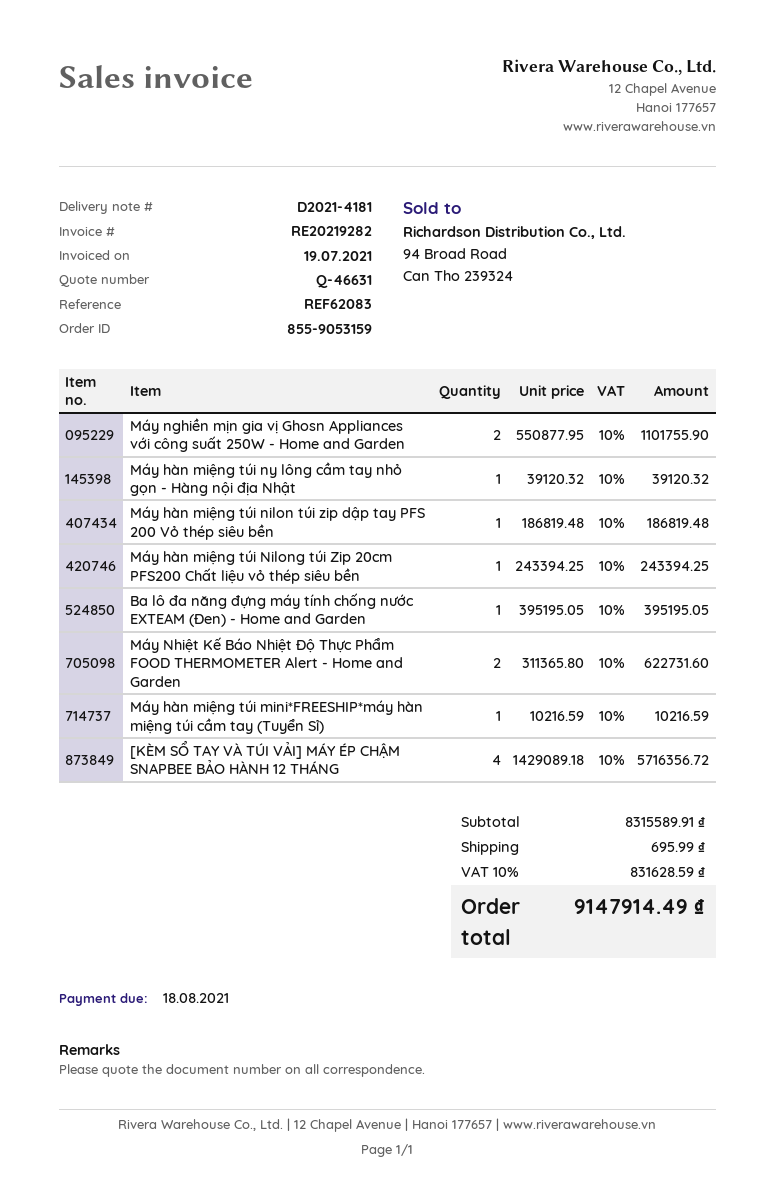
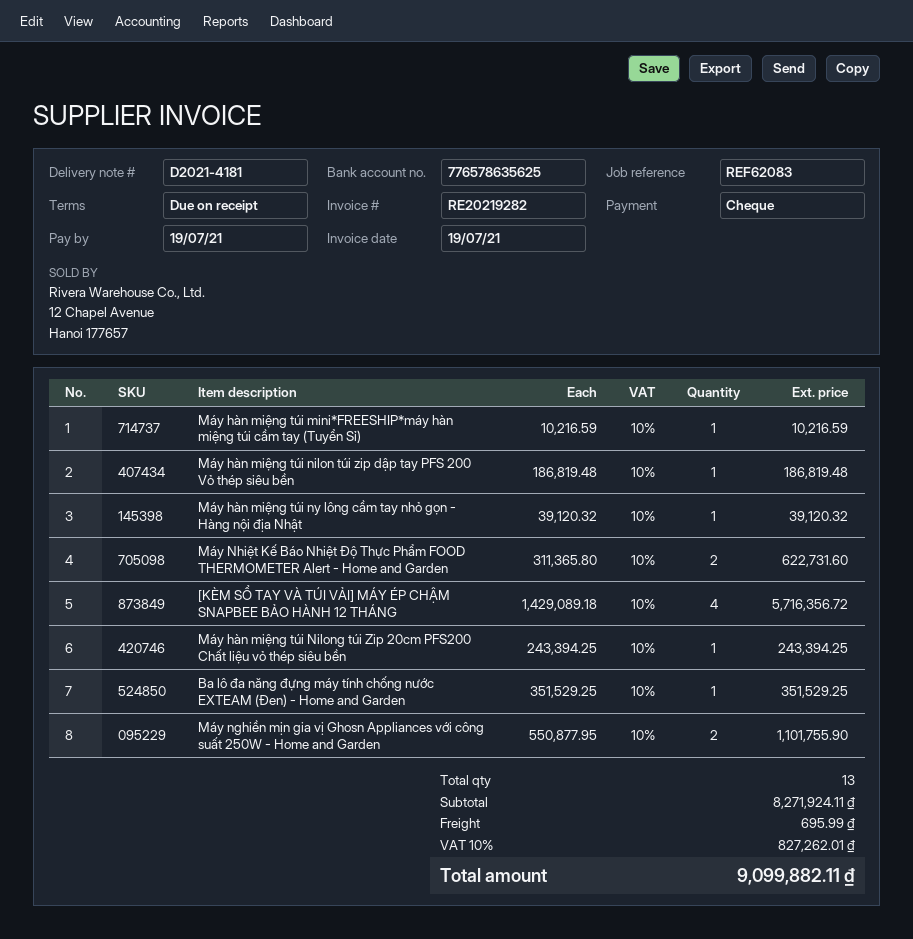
due date: 2021-08-18 -> 2021-07-19
Ba lô đa năng đựng máy tính chống nước EXTEAM (Đen) - Home and Garden: 1 x 395195.05 = 395195.05 -> 1 x 351529.25 = 351529.25
subtotal: 8315589.91 -> 8271924.11
tax: 10% = 831628.59 -> 10% = 827262.01
total: 9147914.49 -> 9099882.11

